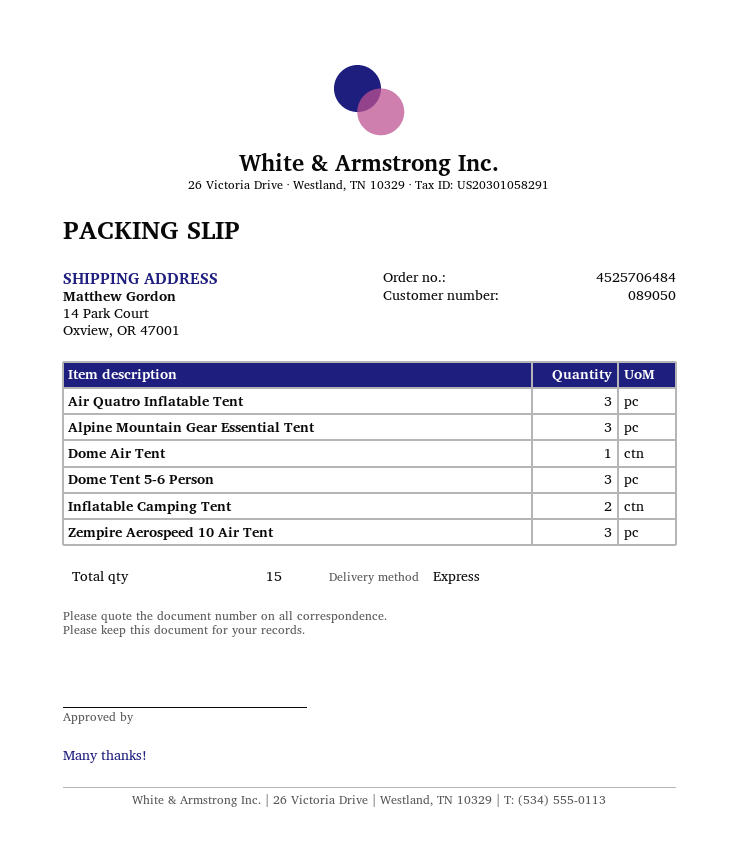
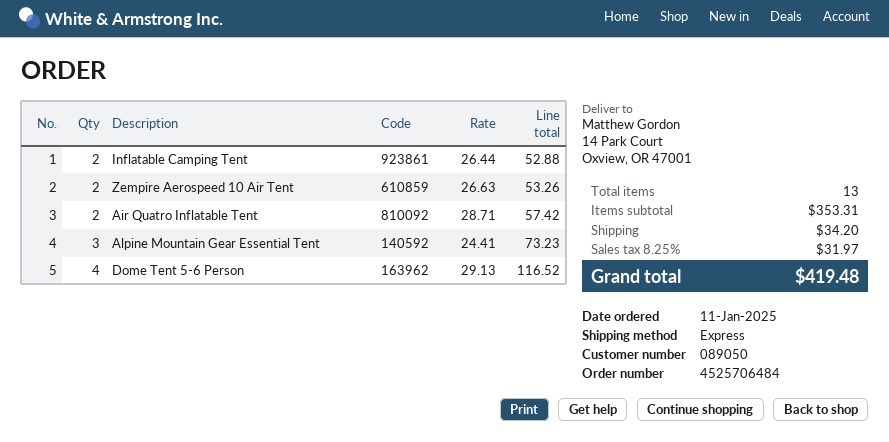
Air Quatro Inflatable Tent: 3 -> 2
Dome Air Tent: 1 -> none
Dome Tent 5-6 Person: 3 -> 4
Zempire Aerospeed 10 Air Tent: 3 -> 2
total quantity: 15 -> 13

